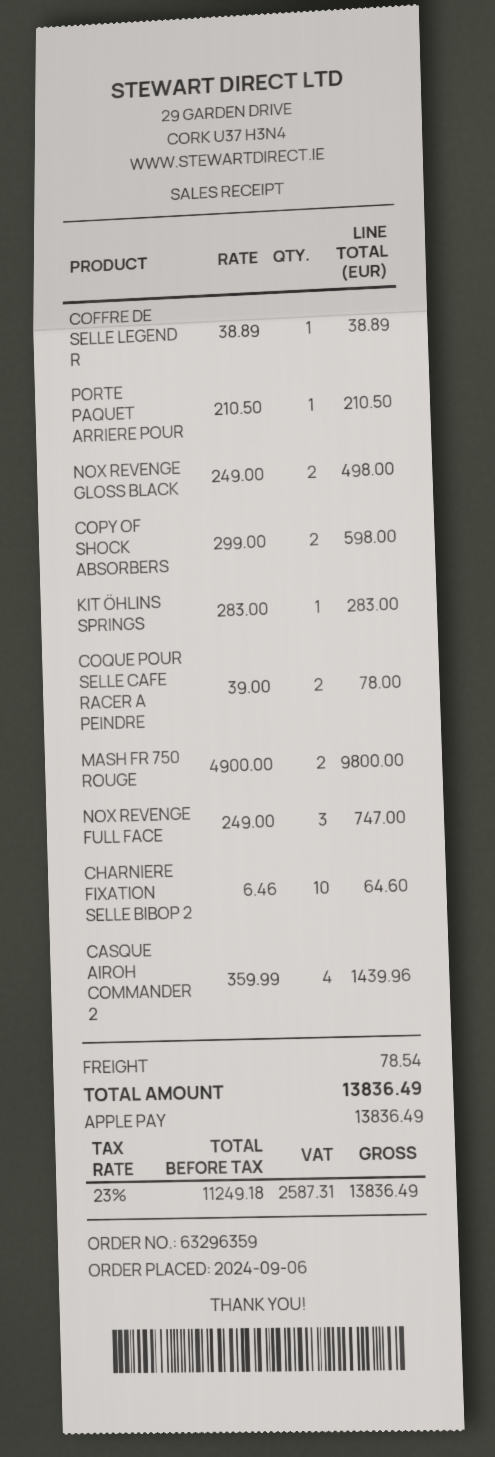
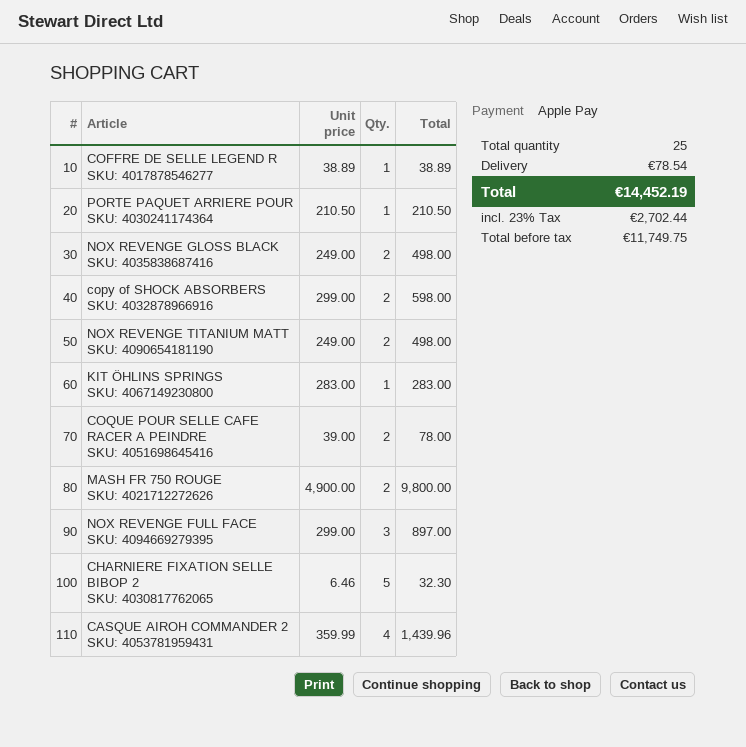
NOX REVENGE FULL FACE: 3 x 249.00 = 747.00 -> 3 x 299.00 = 897.00
CHARNIERE FIXATION SELLE BIBOP 2: 10 x 6.46 = 64.60 -> 5 x 6.46 = 32.30
NOX REVENGE TITANIUM MATT: none -> 2 x 249.00 = 498.00
net: 11249.18 -> 11749.75
tax: 23% = 2587.31 -> 23% = 2702.44
total: 13836.49 -> 14452.19

